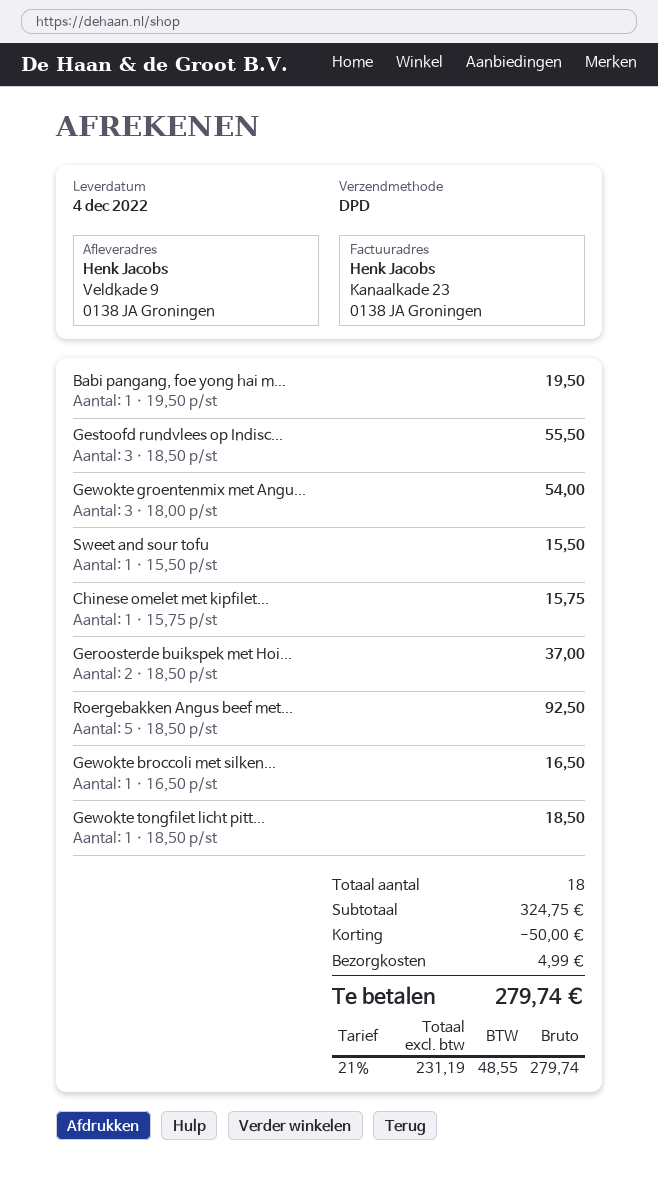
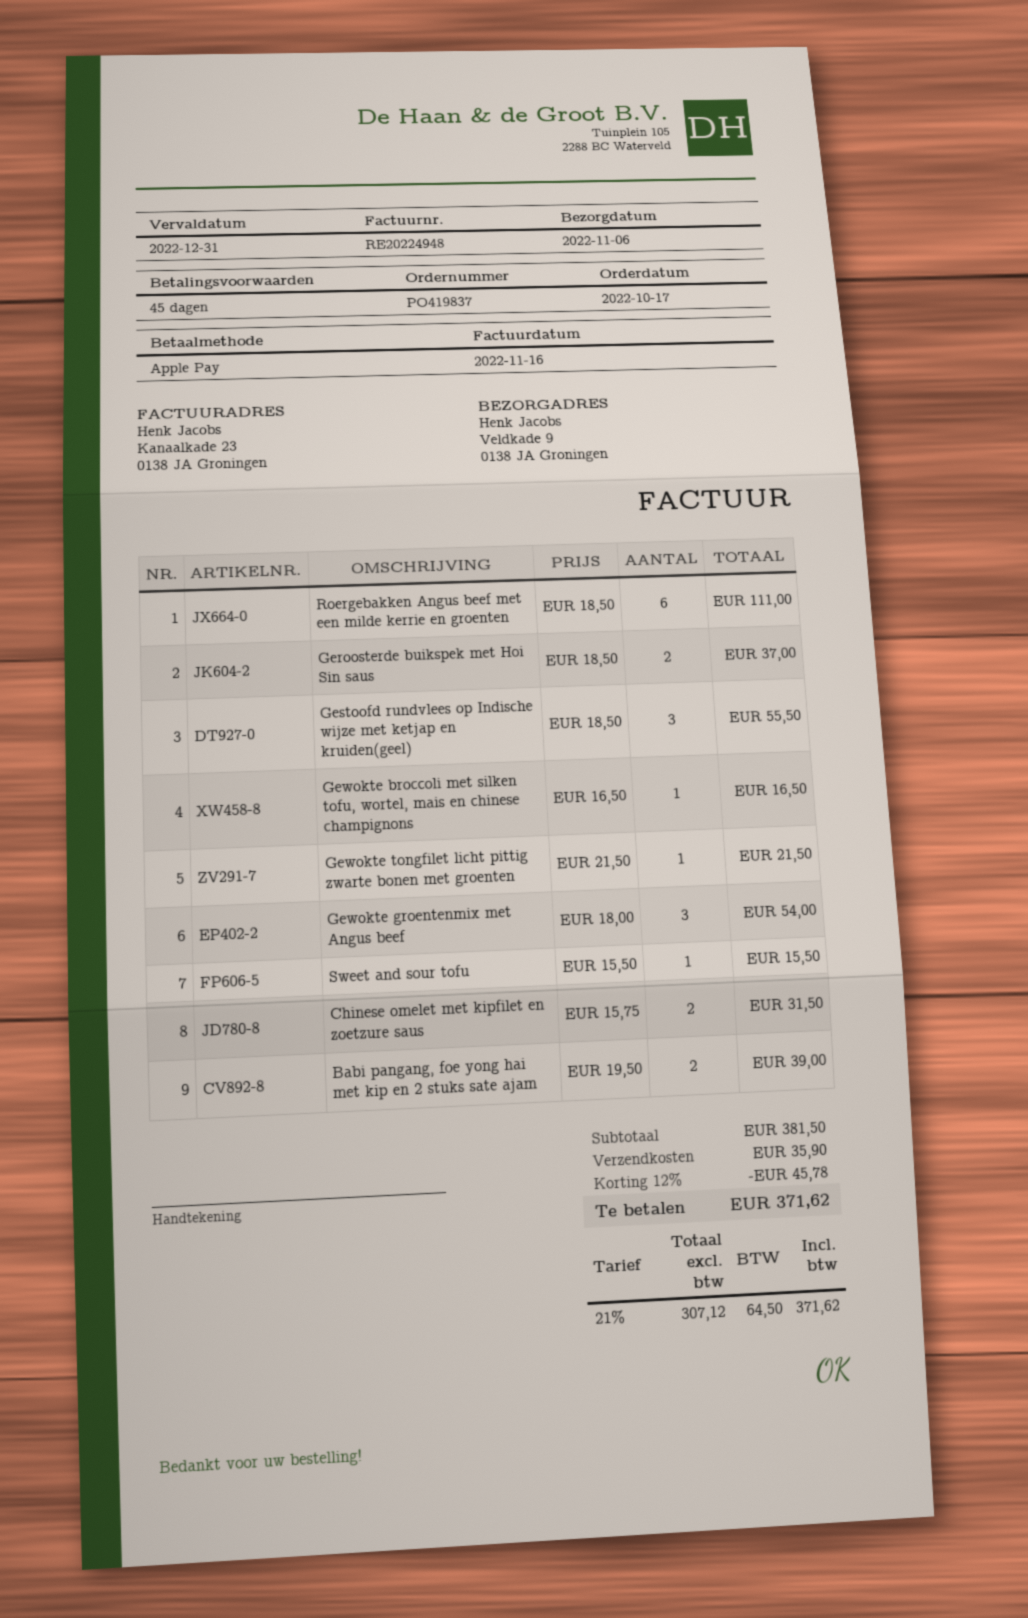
delivery date: 2022-12-04 -> 2022-11-06
Babi pangang, foe yong hai m...: 1 x 19.50 = 19.50 -> 2 x 19.50 = 39.00
Chinese omelet met kipfilet...: 1 x 15.75 = 15.75 -> 2 x 15.75 = 31.50
Roergebakken Angus beef met...: 5 x 18.50 = 92.50 -> 6 x 18.50 = 111.00
Gewokte tongfilet licht pitt...: 1 x 18.50 = 18.50 -> 1 x 21.50 = 21.50
subtotal: 324.75 -> 381.50
discount: 50.00 -> 45.78
shipping: 4.99 -> 35.90
net: 231.19 -> 307.12
tax: 21% = 48.55 -> 21% = 64.50
total: 279.74 -> 371.62

